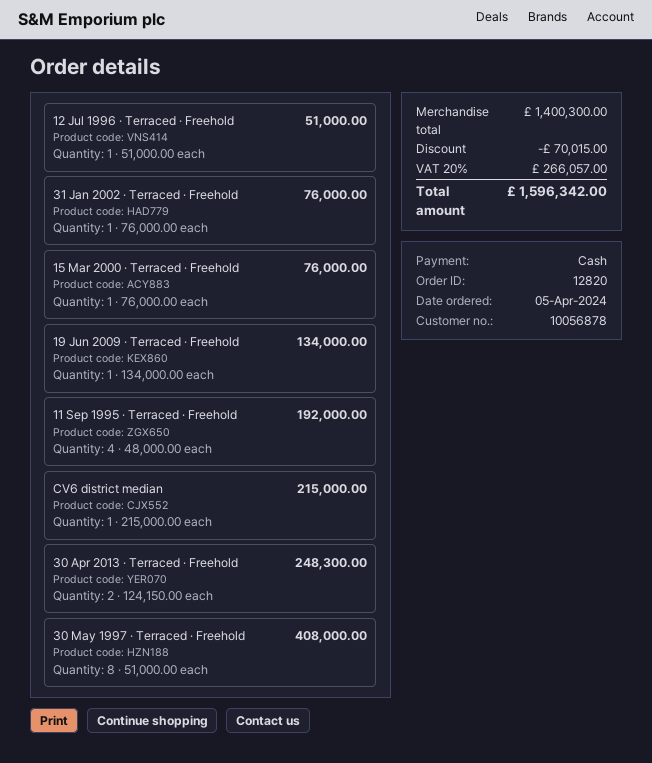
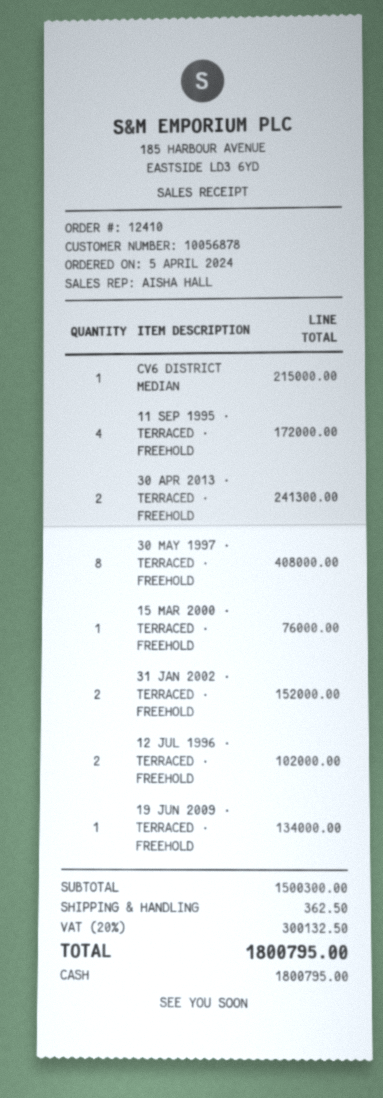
order number: 12820 -> 12410
12 Jul 1996 · Terraced · Freehold: 1 for 51000.00 -> 2 for 102000.00
31 Jan 2002 · Terraced · Freehold: 1 for 76000.00 -> 2 for 152000.00
11 Sep 1995 · Terraced · Freehold: 4 for 192000.00 -> 4 for 172000.00
30 Apr 2013 · Terraced · Freehold: 2 for 248300.00 -> 2 for 241300.00
subtotal: 1400300.00 -> 1500300.00
discount: 70015.00 -> none
shipping: none -> 362.50
tax: 20% = 266057.00 -> 20% = 300132.50
total: 1596342.00 -> 1800795.00

